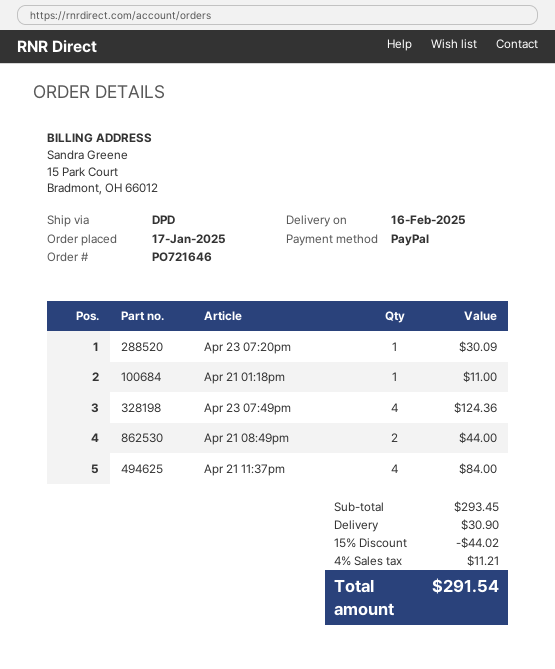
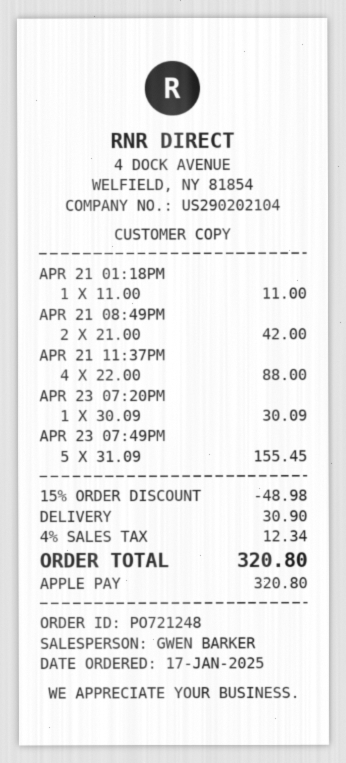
order number: PO721646 -> PO721248
payment method: PayPal -> Apple Pay
Apr 23 07:49pm: 4 for 124.36 -> 5 for 155.45
Apr 21 08:49pm: 2 for 44.00 -> 2 for 42.00
Apr 21 11:37pm: 4 for 84.00 -> 4 for 88.00
discount: 15% = 44.02 -> 15% = 48.98
tax: 4% = 11.21 -> 4% = 12.34
total: 291.54 -> 320.80

